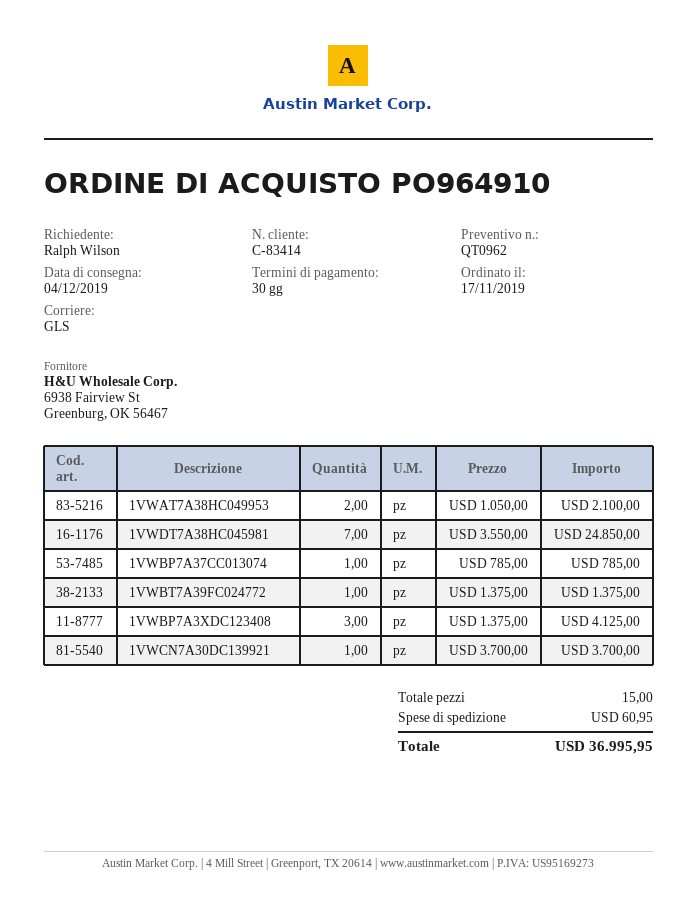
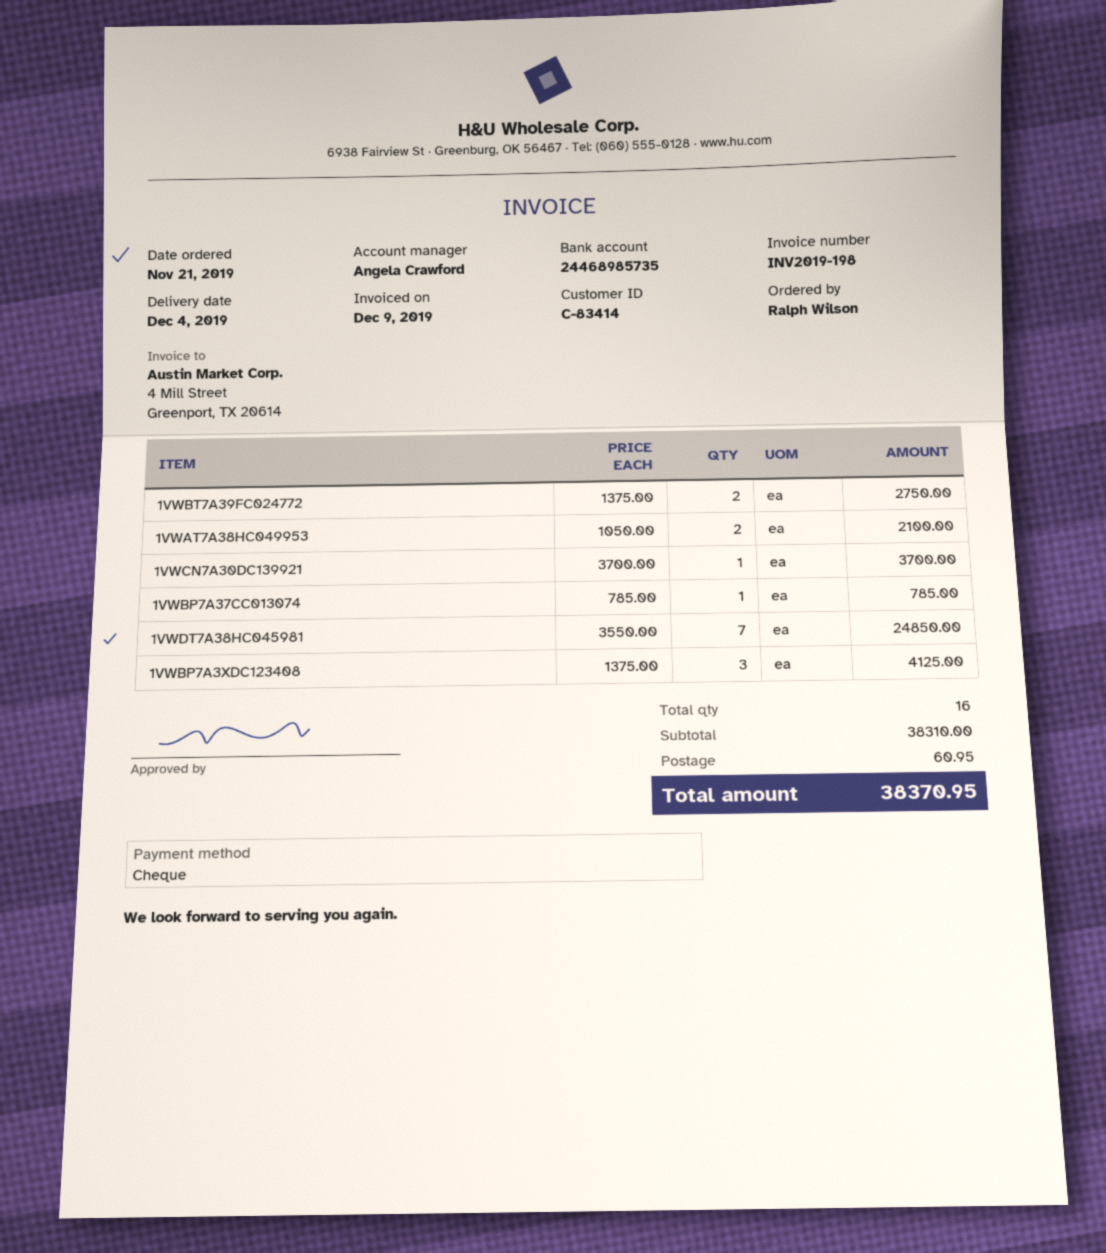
order date: 2019-11-17 -> 2019-11-21
1VWBT7A39FC024772: 1 x 1375.00 = 1375.00 -> 2 x 1375.00 = 2750.00
total quantity: 15 -> 16
total: 36995.95 -> 38370.95

